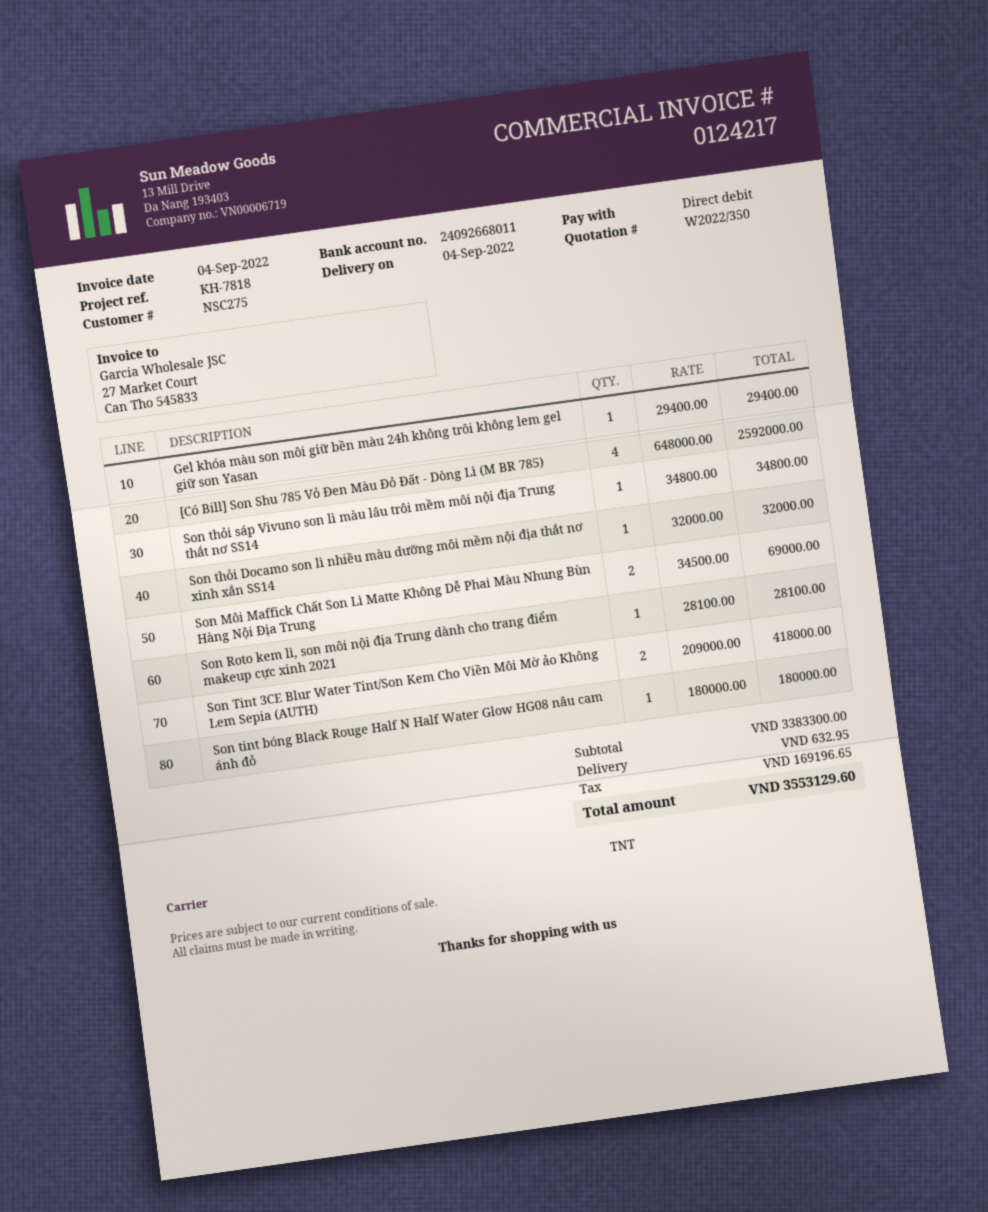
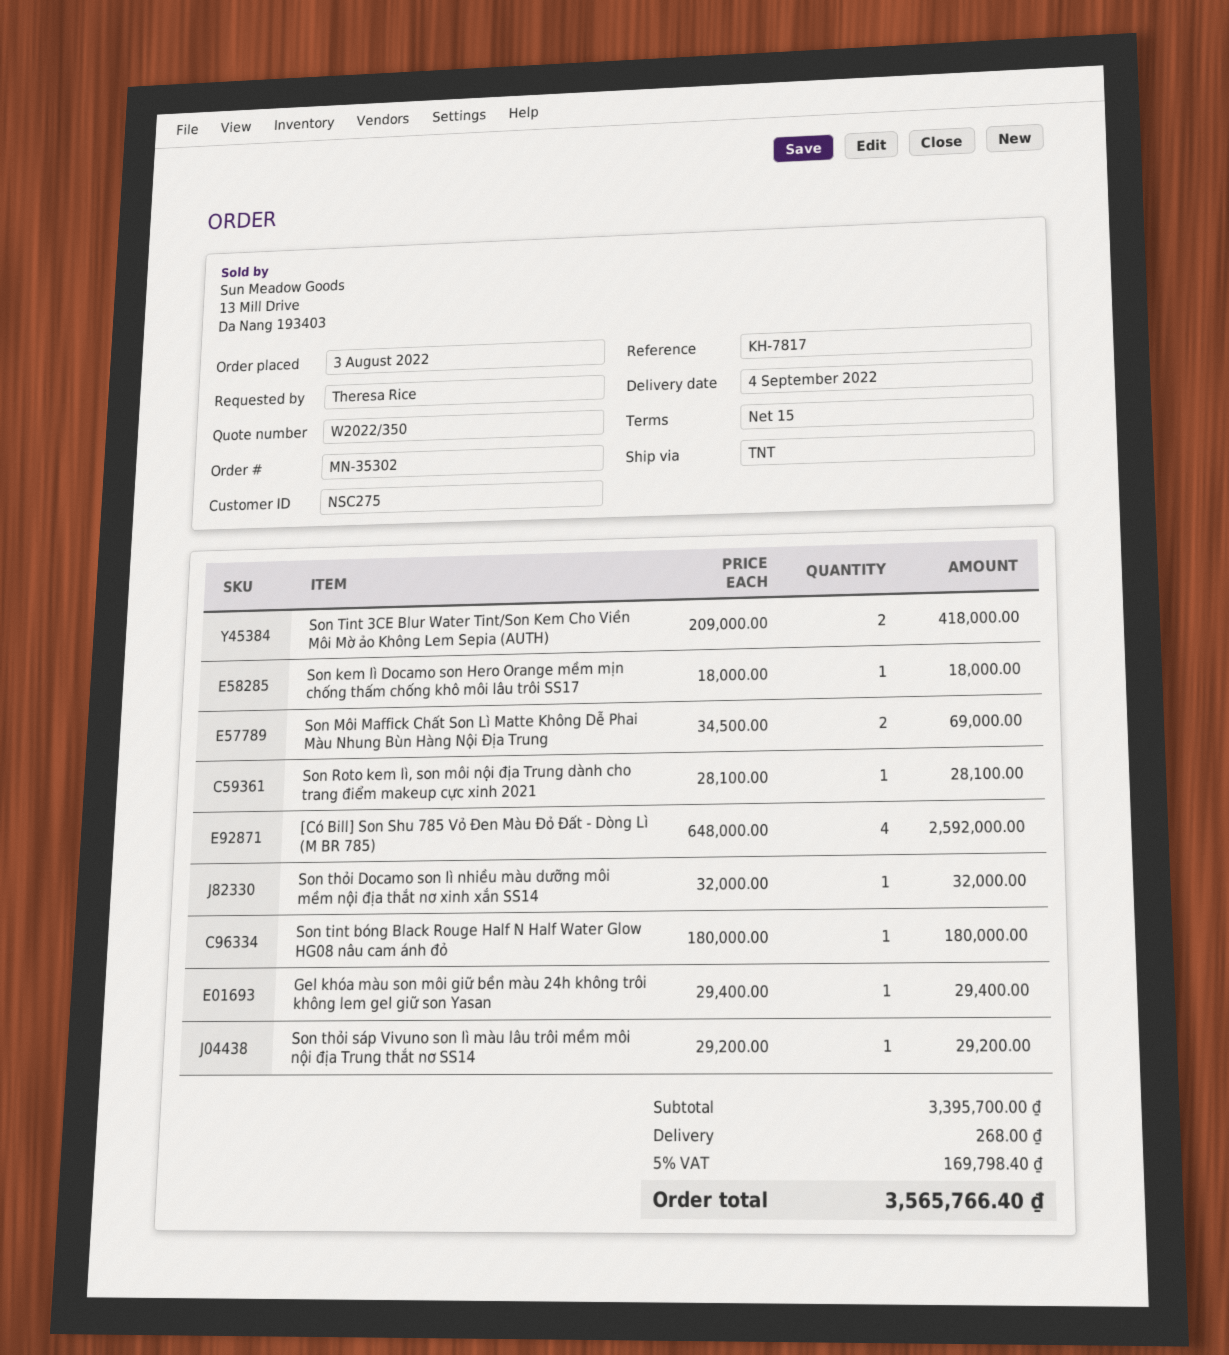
reference: KH-7818 -> KH-7817
Son thỏi sáp Vivuno son lì màu lâu trôi mềm môi nội địa Trung thắt nơ SS14: 1 x 34800.00 = 34800.00 -> 1 x 29200.00 = 29200.00
Son kem lì Docamo son Hero Orange mềm mịn chống thấm chống khô môi lâu trôi SS17: none -> 1 x 18000.00 = 18000.00
subtotal: 3383300.00 -> 3395700.00
shipping: 632.95 -> 268.00
tax: 169196.65 -> 169798.40
total: 3553129.60 -> 3565766.40

